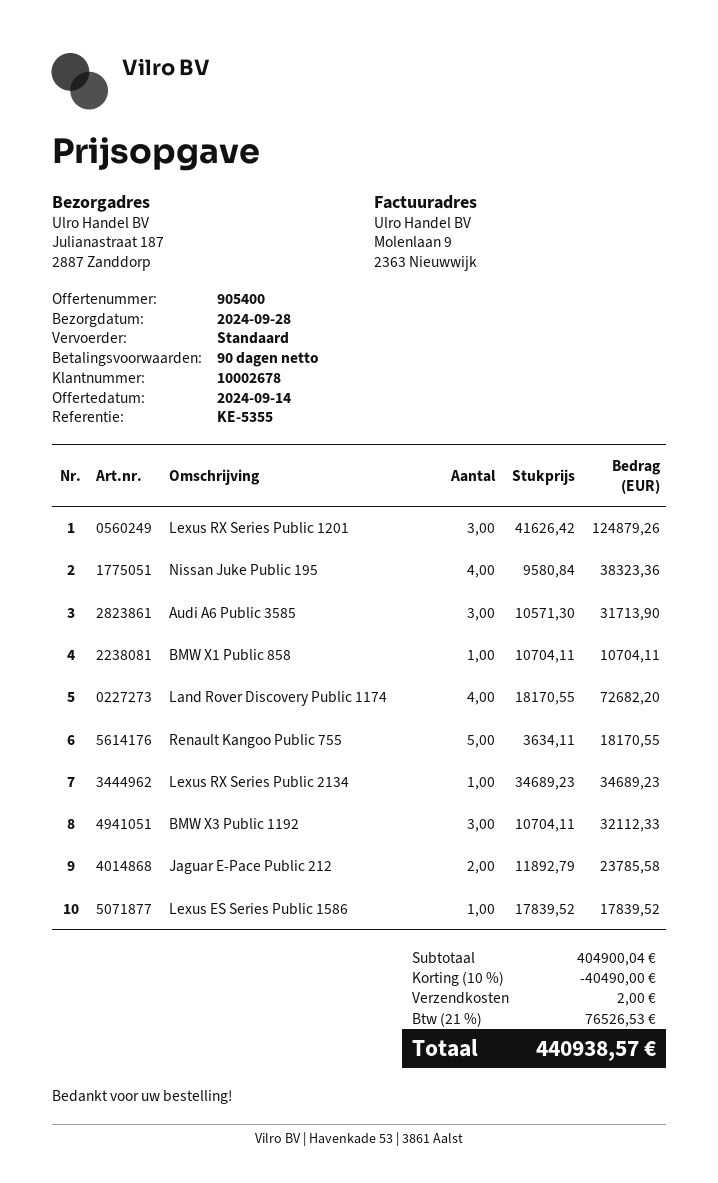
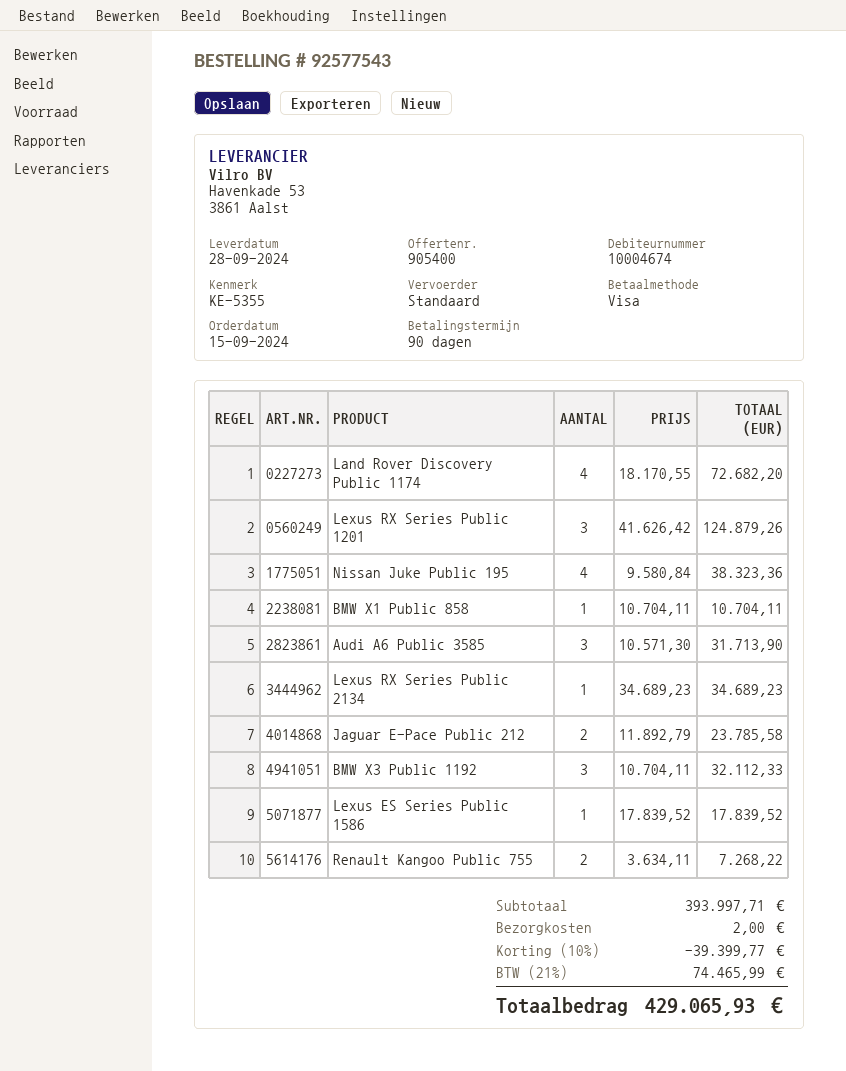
customer number: 10002678 -> 10004674
Renault Kangoo Public 755: 5 x 3634.11 = 18170.55 -> 2 x 3634.11 = 7268.22
subtotal: 404900.04 -> 393997.71
discount: 10% = 40490.00 -> 10% = 39399.77
tax: 21% = 76526.53 -> 21% = 74465.99
total: 440938.57 -> 429065.93

